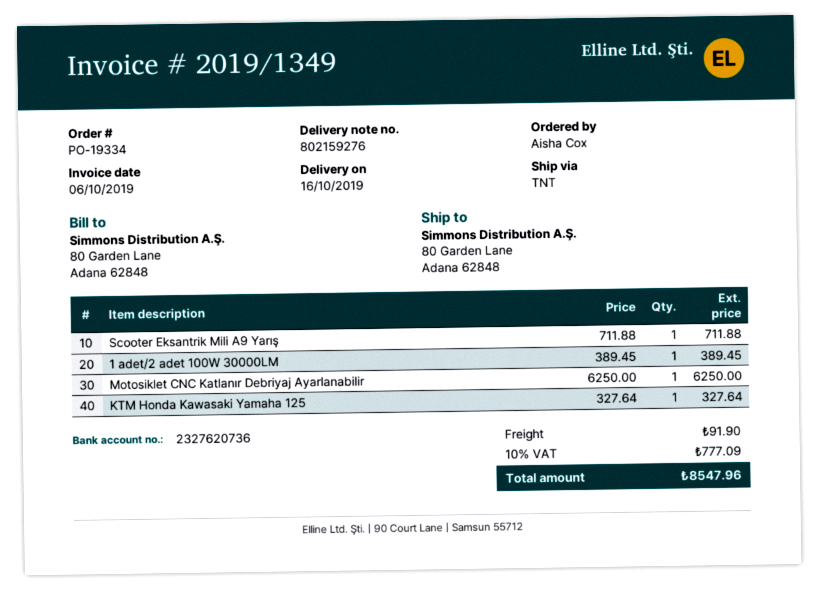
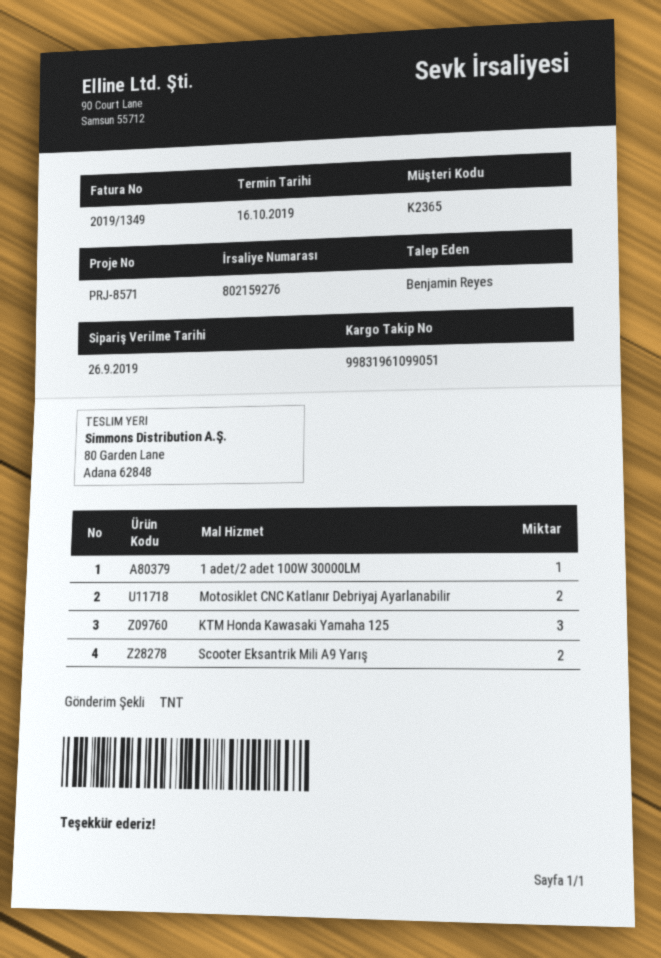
ordered by: Aisha Cox -> Benjamin Reyes
Scooter Eksantrik Mili A9 Yarış: 1 -> 2
Motosiklet CNC Katlanır Debriyaj Ayarlanabilir: 1 -> 2
KTM Honda Kawasaki Yamaha 125: 1 -> 3

